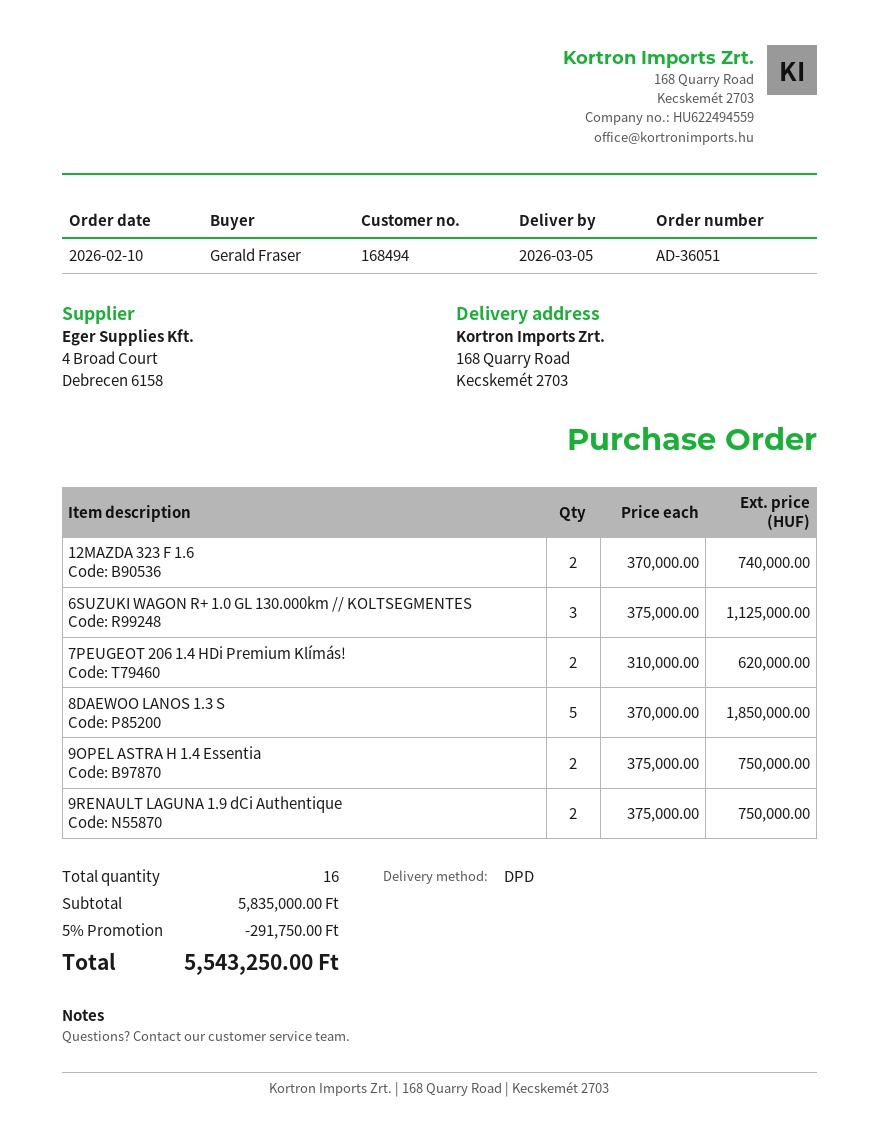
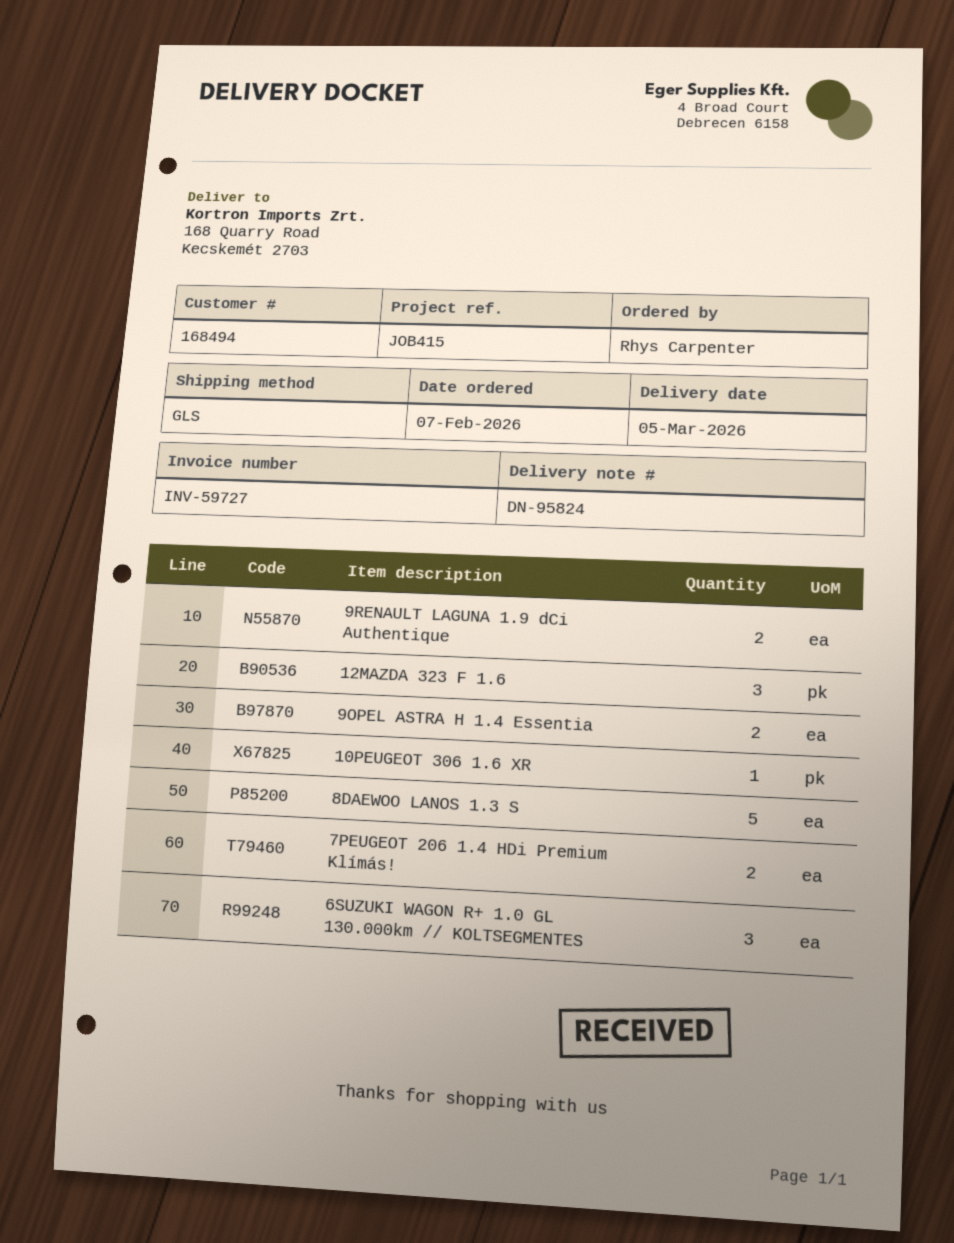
order date: 2026-02-10 -> 2026-02-07
ordered by: Gerald Fraser -> Rhys Carpenter
shipping method: DPD -> GLS
12MAZDA 323 F 1.6: 2 -> 3
10PEUGEOT 306 1.6 XR: none -> 1

